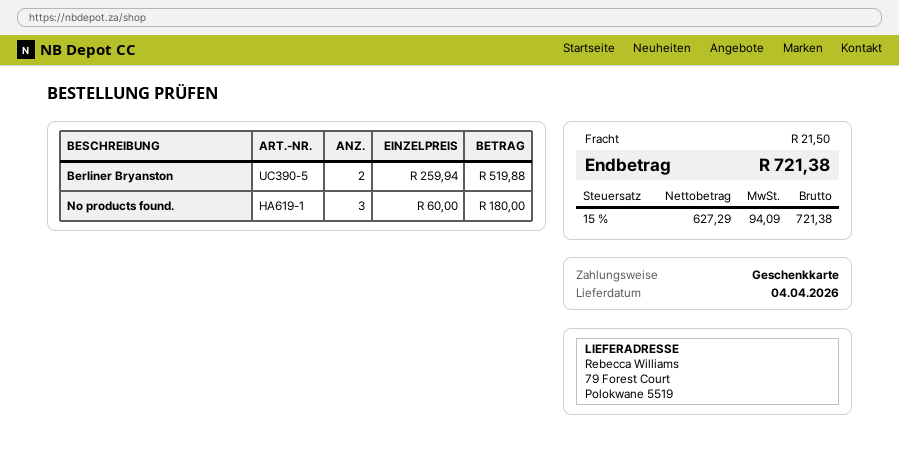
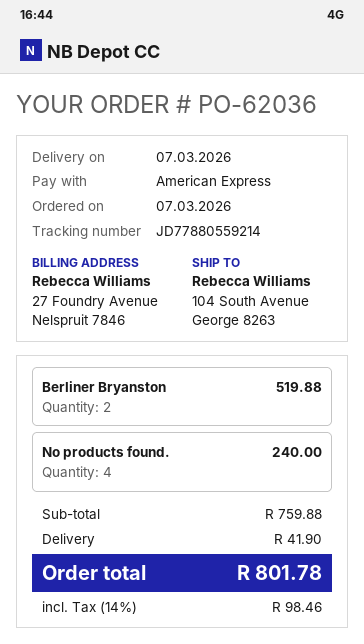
delivery date: 2026-04-04 -> 2026-03-07
payment method: gift card -> American Express
ship to: 79 Forest Court, Polokwane 5519 -> 104 South Avenue, George 8263
No products found.: 3 for 180.00 -> 4 for 240.00
shipping: 21.50 -> 41.90
tax: 15% = 94.09 -> 14% = 98.46
total: 721.38 -> 801.78

